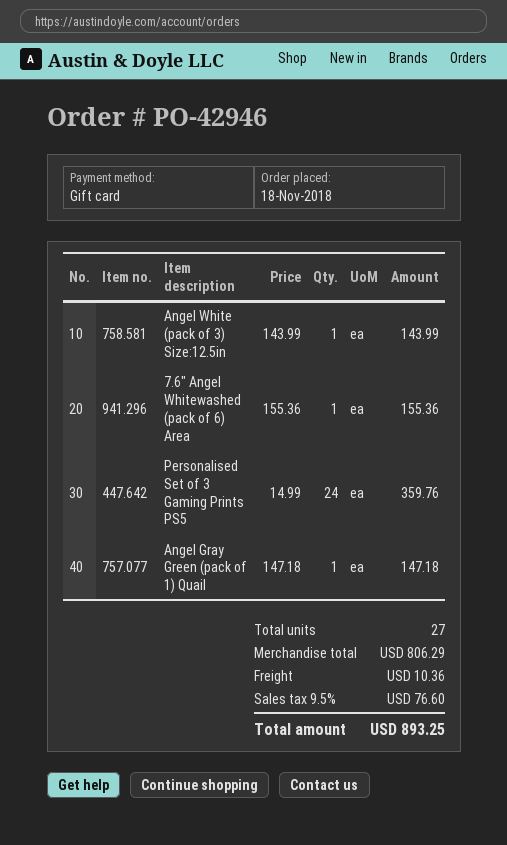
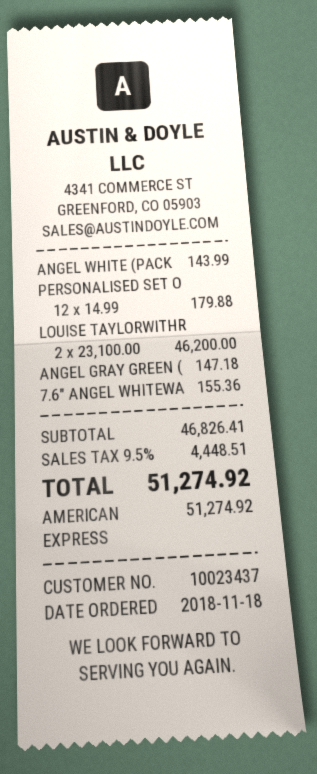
payment method: gift card -> American Express
Personalised Set of 3 Gaming Prints PS5: 24 x 14.99 = 359.76 -> 12 x 14.99 = 179.88
LOUISE TAYLORWITHR: none -> 2 x 23100.00 = 46200.00
subtotal: 806.29 -> 46826.41
shipping: 10.36 -> none
tax: 9.5% = 76.60 -> 9.5% = 4448.51
total: 893.25 -> 51274.92

